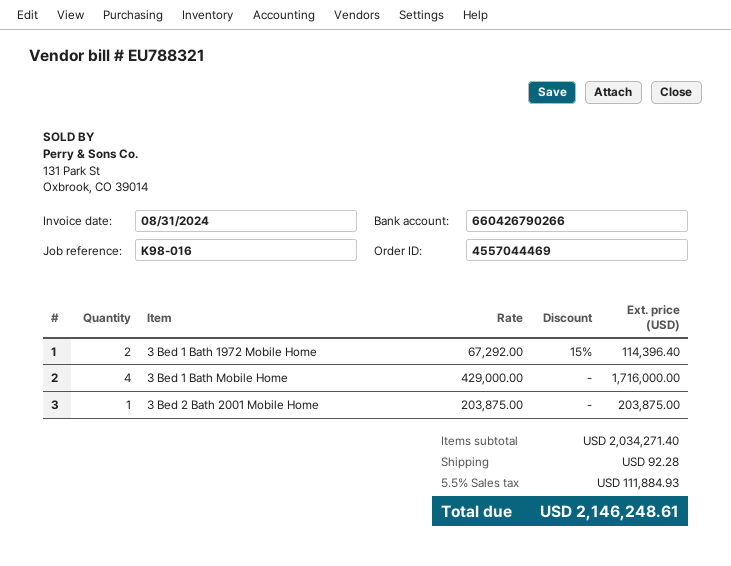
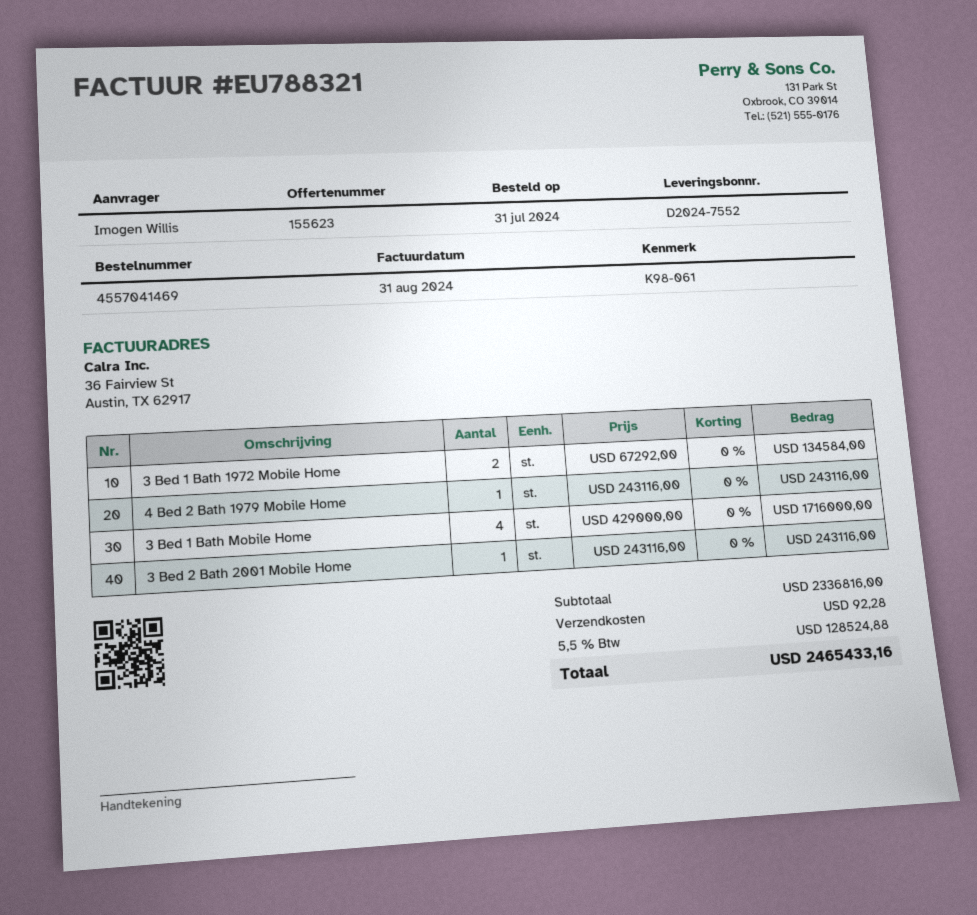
order number: 4557044469 -> 4557041469
reference: K98-016 -> K98-061
3 Bed 1 Bath 1972 Mobile Home: 2 x 67292.00 - 15% = 114396.40 -> 2 x 67292.00 = 134584.00
3 Bed 2 Bath 2001 Mobile Home: 1 x 203875.00 = 203875.00 -> 1 x 243116.00 = 243116.00
4 Bed 2 Bath 1979 Mobile Home: none -> 1 x 243116.00 = 243116.00
subtotal: 2034271.40 -> 2336816.00
tax: 5.5% = 111884.93 -> 5.5% = 128524.88
total: 2146248.61 -> 2465433.16

